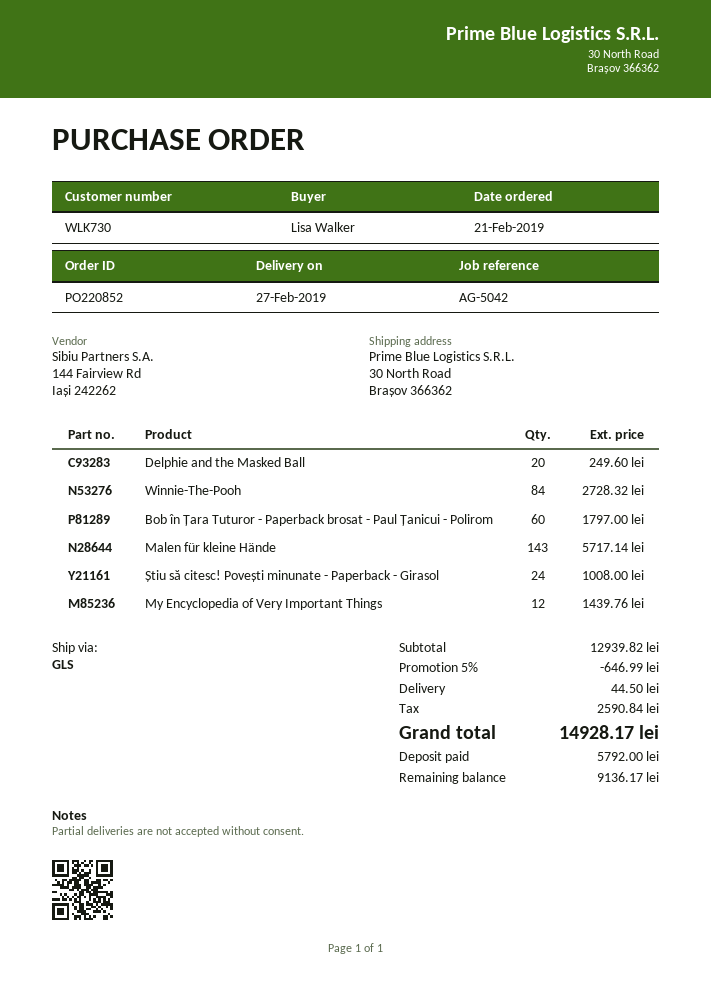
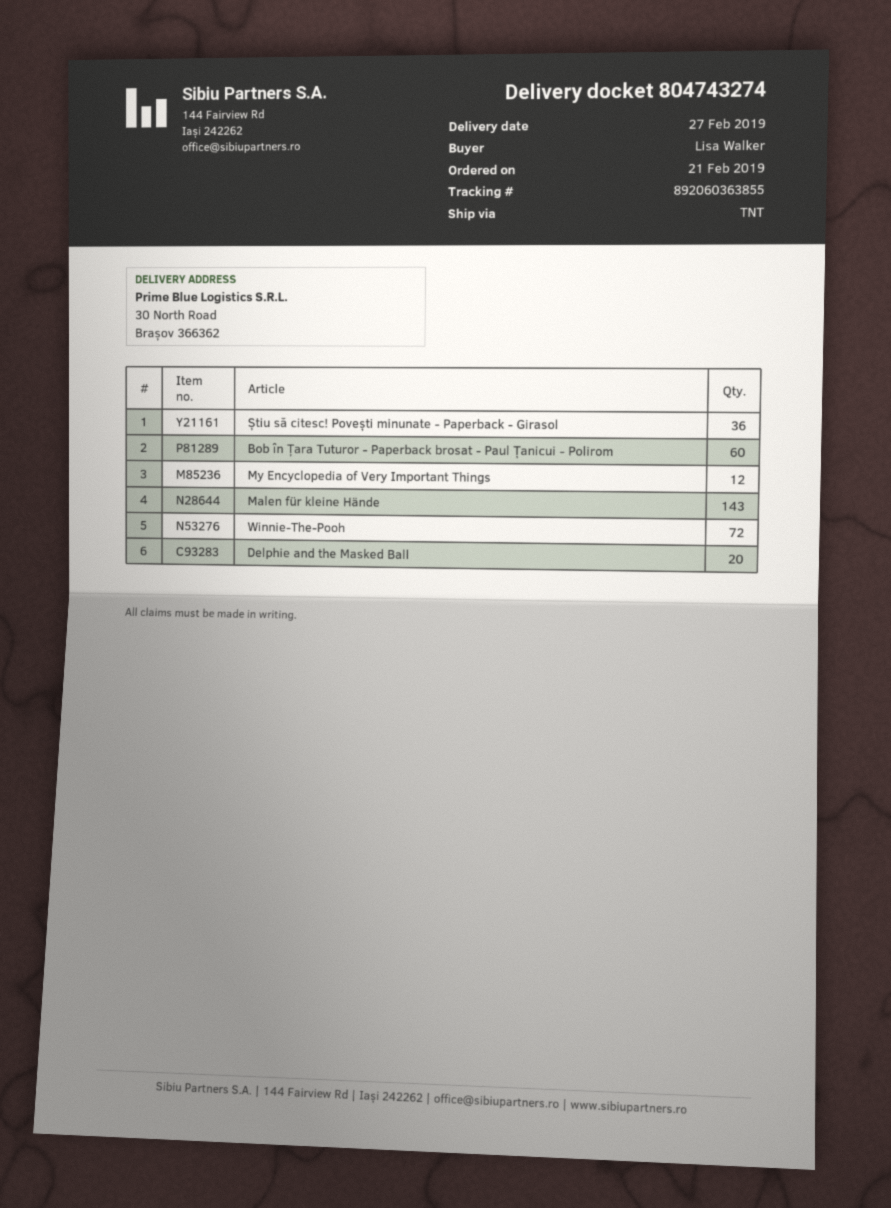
shipping method: GLS -> TNT
Winnie-The-Pooh: 84 -> 72
Știu să citesc! Povești minunate - Paperback - Girasol: 24 -> 36

